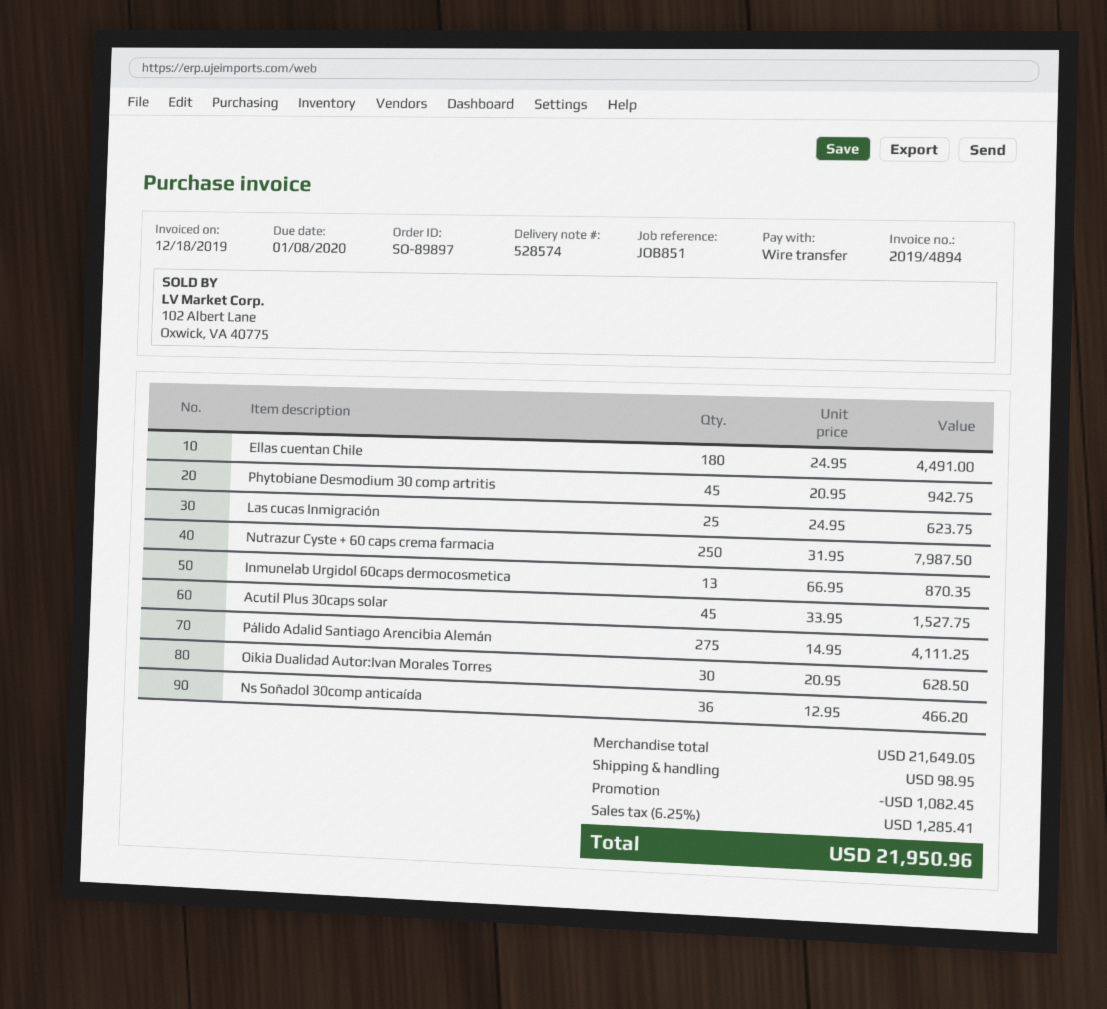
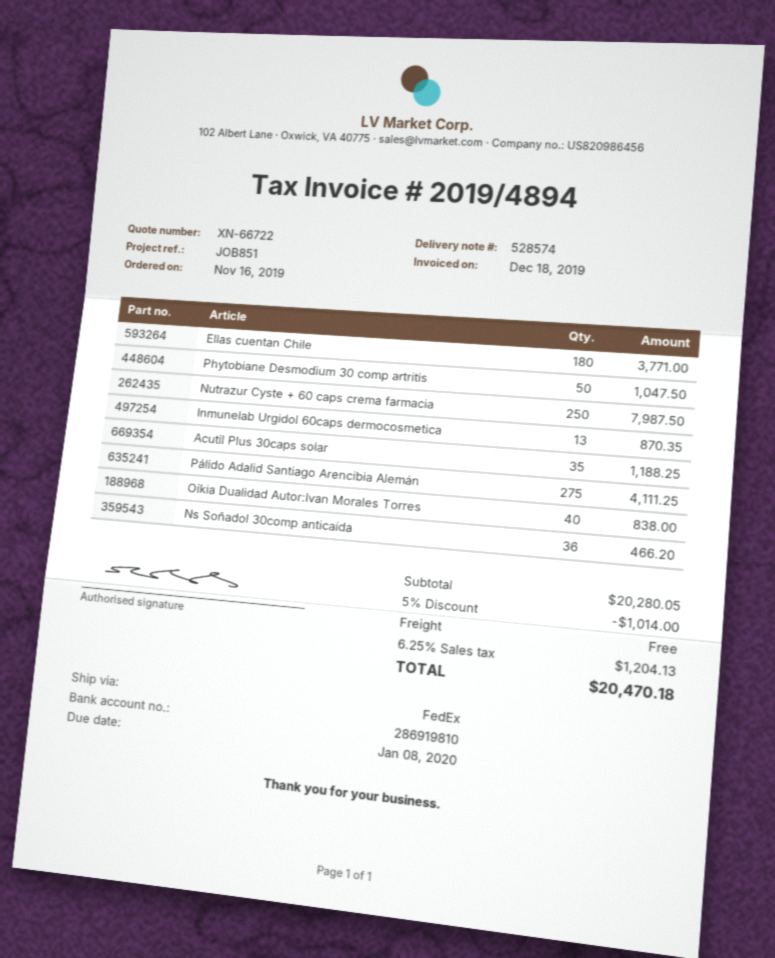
Ellas cuentan Chile: 180 for 4491.00 -> 180 for 3771.00
Phytobiane Desmodium 30 comp artritis: 45 for 942.75 -> 50 for 1047.50
Las cucas Inmigración: 25 for 623.75 -> none
Acutil Plus 30caps solar: 45 for 1527.75 -> 35 for 1188.25
Oikia Dualidad Autor:Ivan Morales Torres: 30 for 628.50 -> 40 for 838.00
subtotal: 21649.05 -> 20280.05
discount: 1082.45 -> 1014.00
shipping: 98.95 -> 0.00
tax: 6.25% = 1285.41 -> 6.25% = 1204.13
total: 21950.96 -> 20470.18

